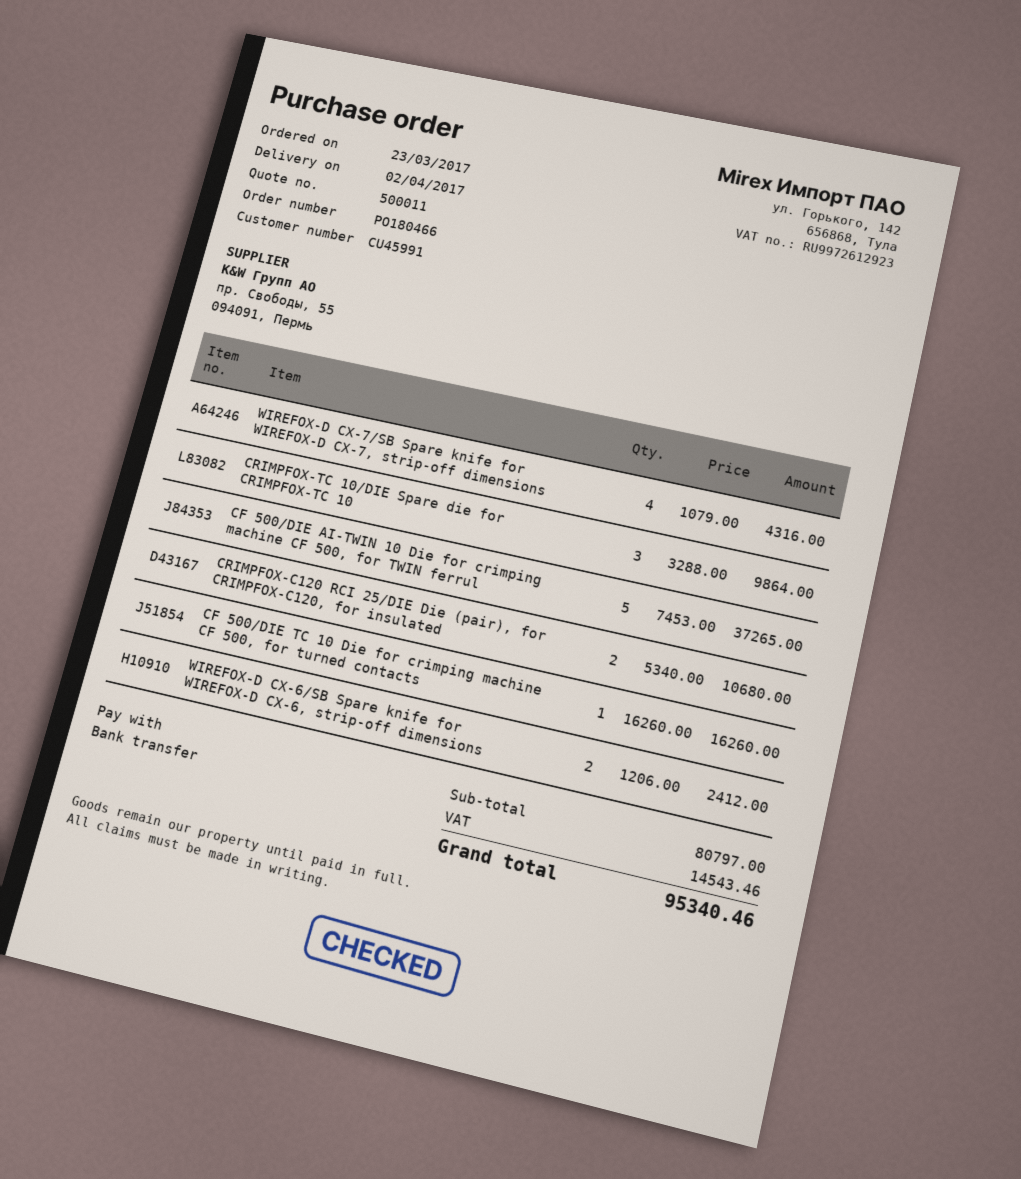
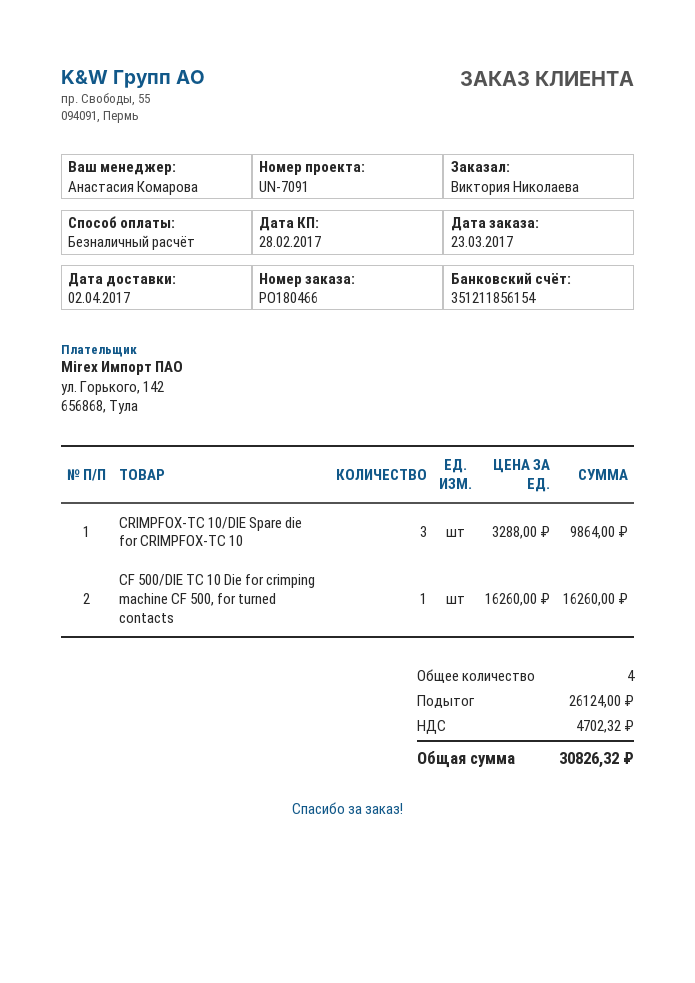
WIREFOX-D CX-7/SB Spare knife for WIREFOX-D CX-7, strip-off dimensions: 4 x 1079.00 = 4316.00 -> none
CF 500/DIE AI-TWIN 10 Die for crimping machine CF 500, for TWIN ferrul: 5 x 7453.00 = 37265.00 -> none
CRIMPFOX-C120 RCI 25/DIE Die (pair), for CRIMPFOX-C120, for insulated: 2 x 5340.00 = 10680.00 -> none
WIREFOX-D CX-6/SB Spare knife for WIREFOX-D CX-6, strip-off dimensions: 2 x 1206.00 = 2412.00 -> none
subtotal: 80797.00 -> 26124.00
tax: 14543.46 -> 4702.32
total: 95340.46 -> 30826.32

